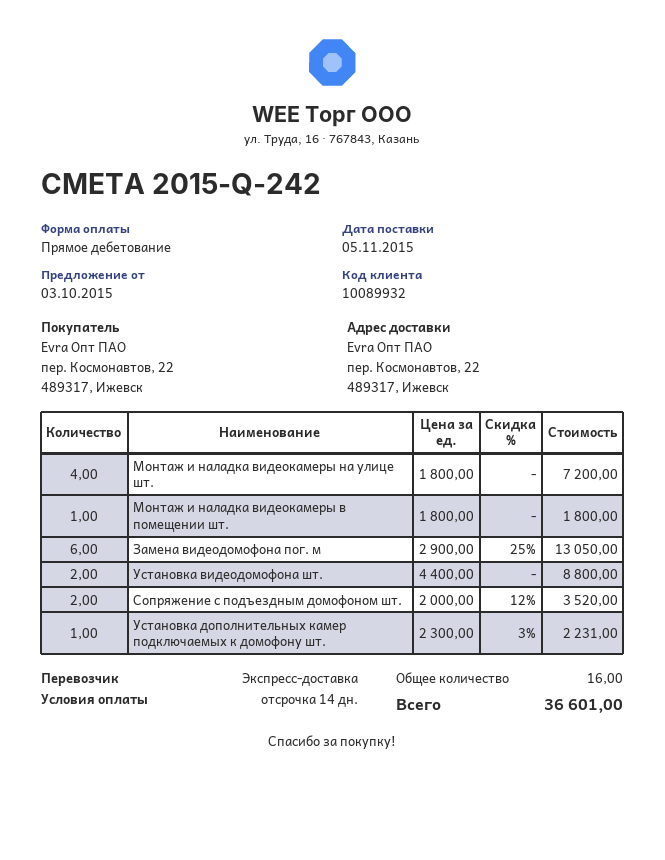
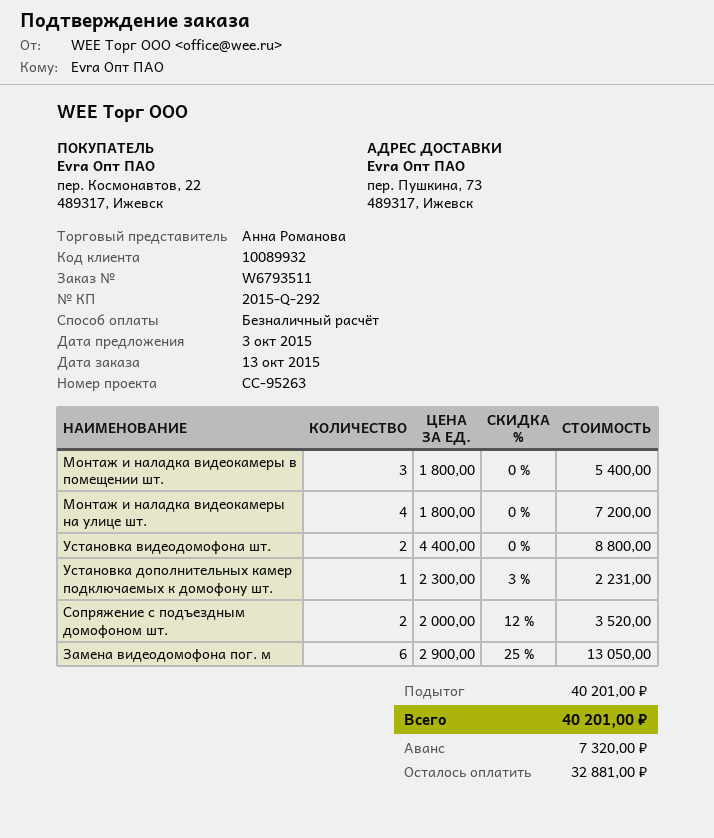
quote number: 2015-Q-242 -> 2015-Q-292
payment method: direct debit -> bank transfer
ship to: пер. Космонавтов, 22, 489317, Ижевск -> пер. Пушкина, 73, 489317, Ижевск
Монтаж и наладка видеокамеры в помещении шт.: 1 x 1800.00 = 1800.00 -> 3 x 1800.00 = 5400.00
total: 36601.00 -> 40201.00

